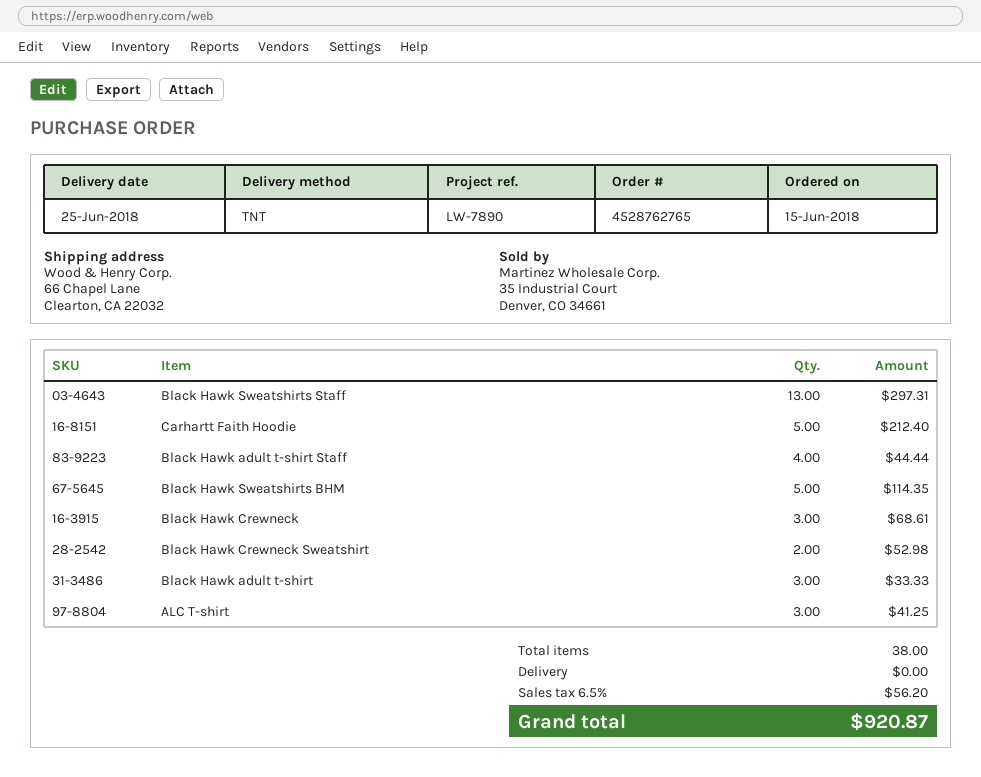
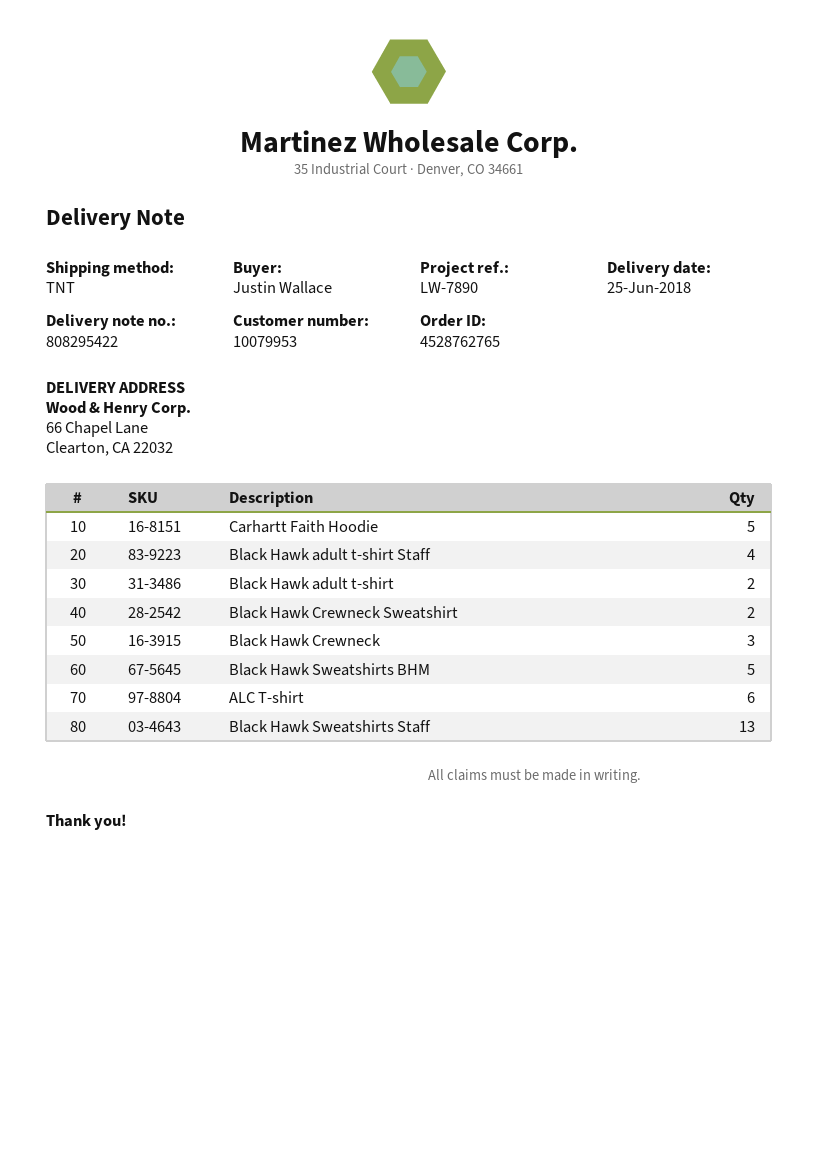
Black Hawk adult t-shirt: 3 -> 2
ALC T-shirt: 3 -> 6

